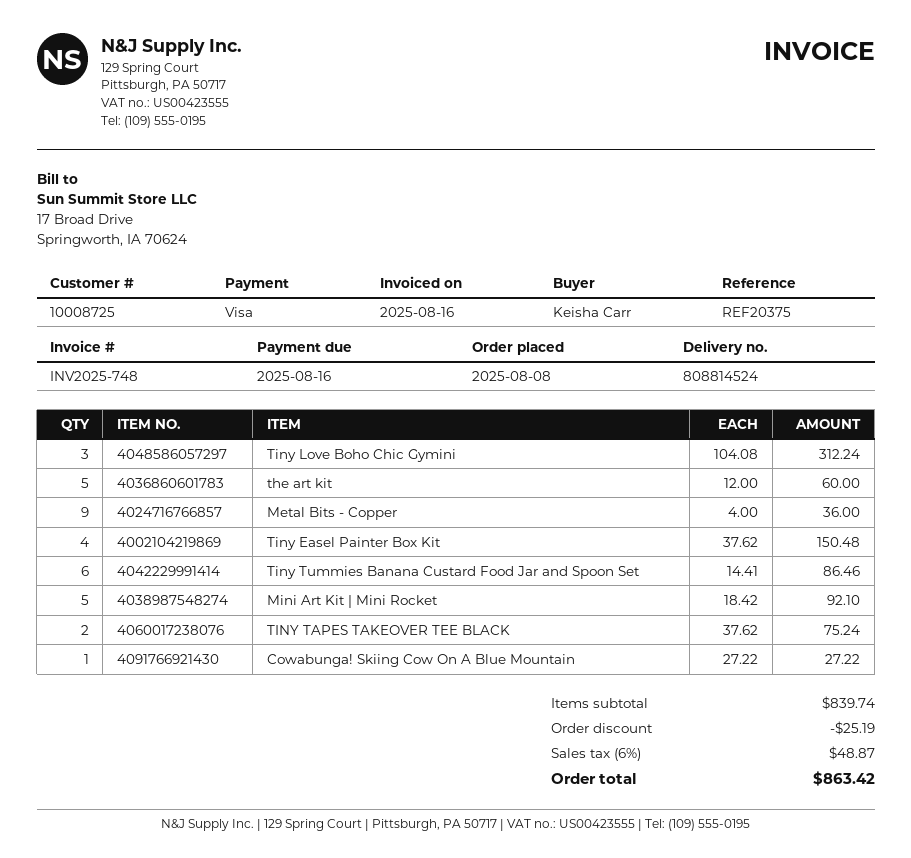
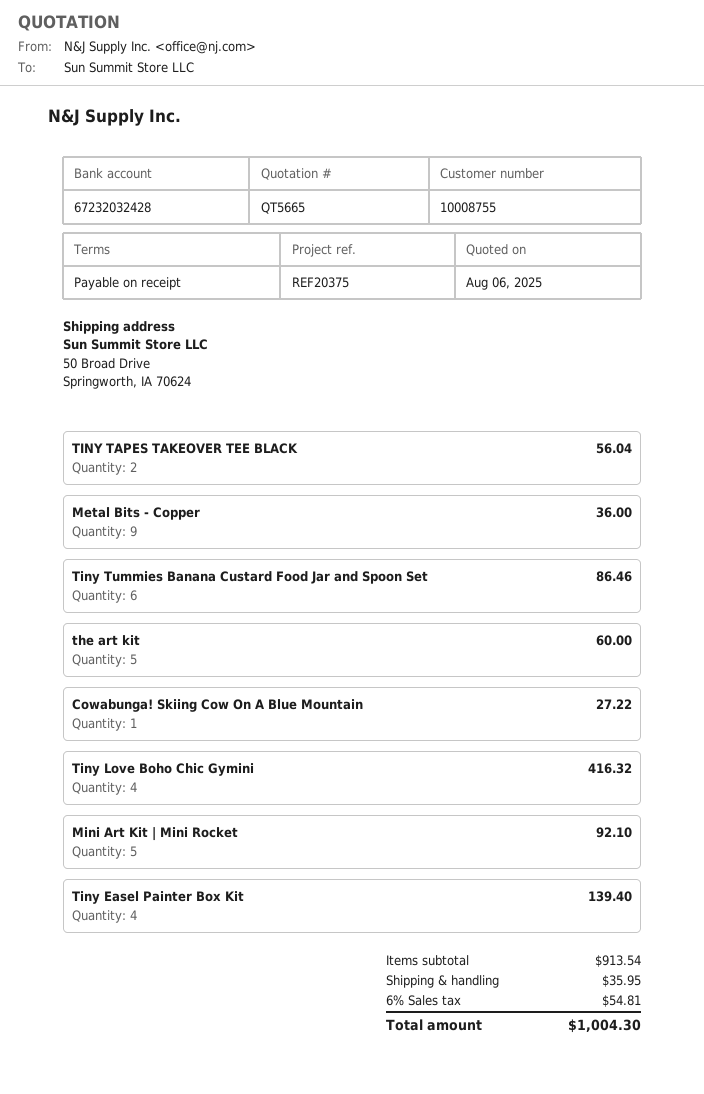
customer number: 10008725 -> 10008755
Tiny Love Boho Chic Gymini: 3 for 312.24 -> 4 for 416.32
Tiny Easel Painter Box Kit: 4 for 150.48 -> 4 for 139.40
TINY TAPES TAKEOVER TEE BLACK: 2 for 75.24 -> 2 for 56.04
subtotal: 839.74 -> 913.54
discount: 25.19 -> none
shipping: none -> 35.95
tax: 6% = 48.87 -> 6% = 54.81
total: 863.42 -> 1004.30

